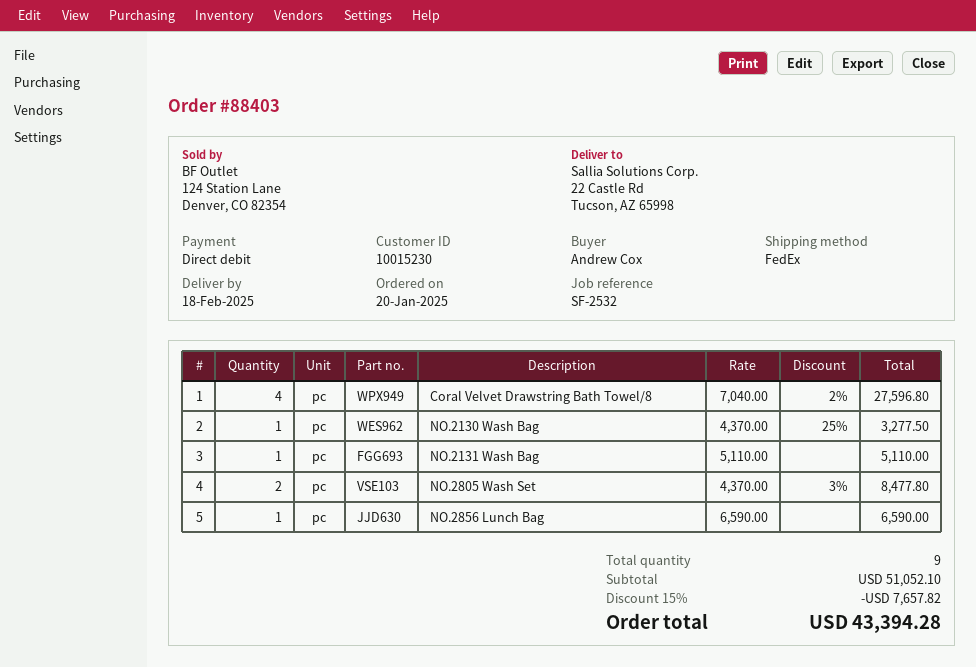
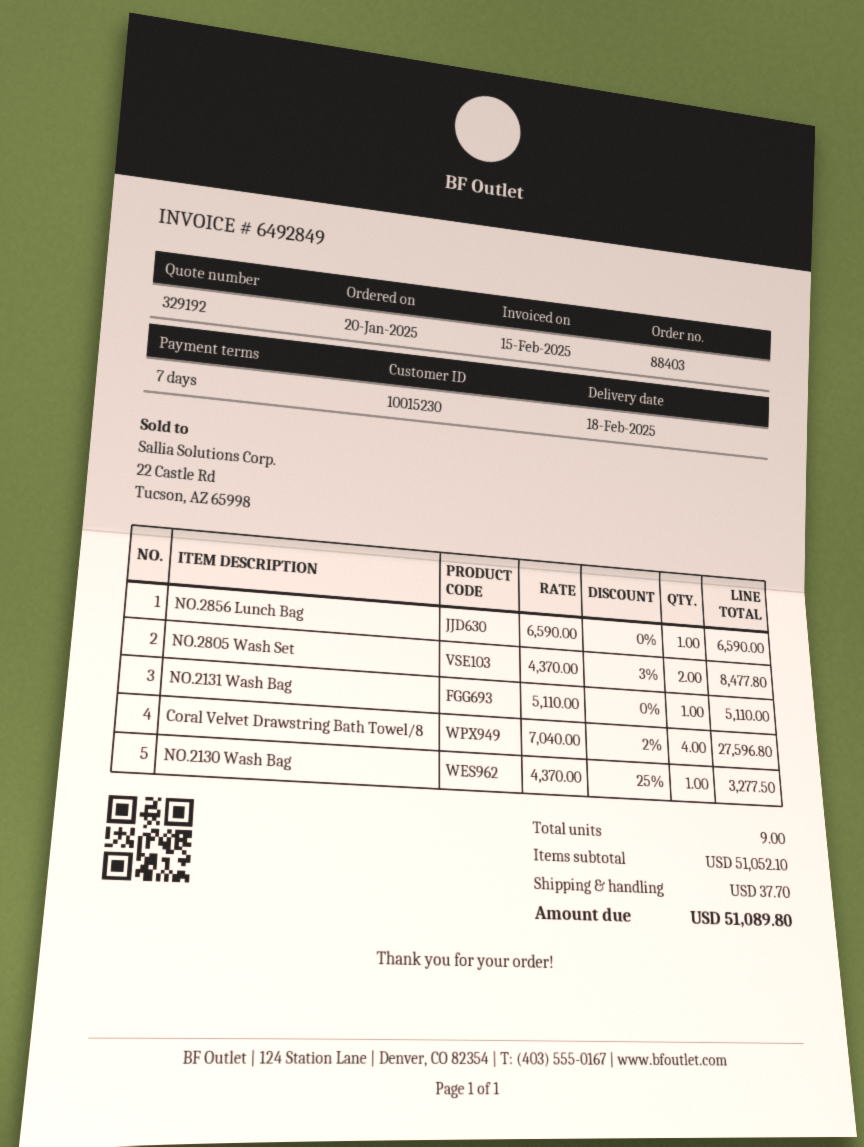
discount: 15% = 7657.82 -> none
shipping: none -> 37.70
total: 43394.28 -> 51089.80

